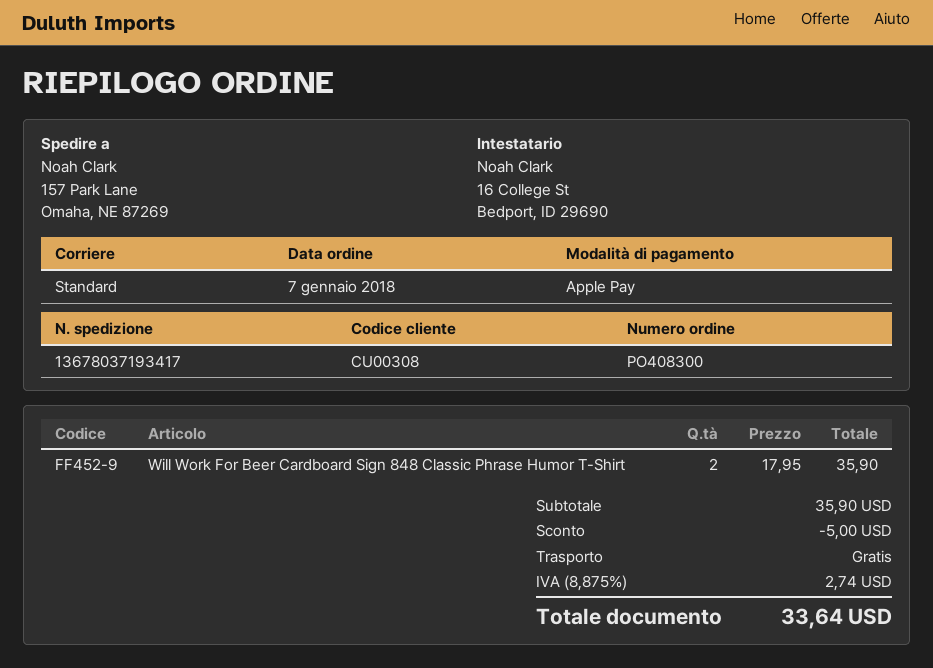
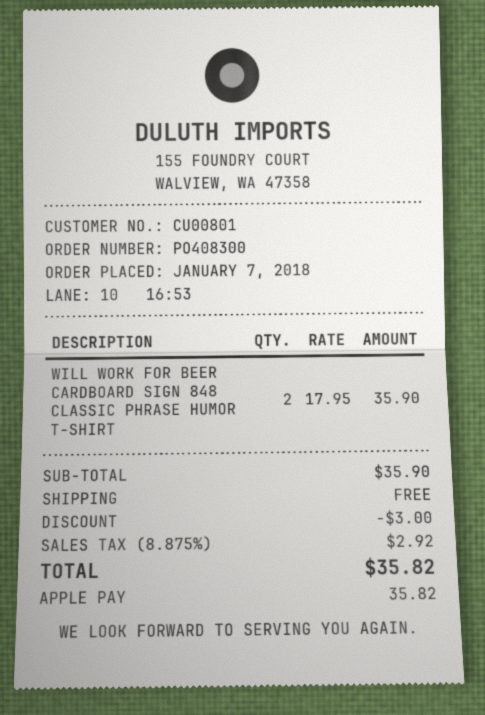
customer number: CU00308 -> CU00801
discount: 5.00 -> 3.00
tax: 8.875% = 2.74 -> 8.875% = 2.92
total: 33.64 -> 35.82

